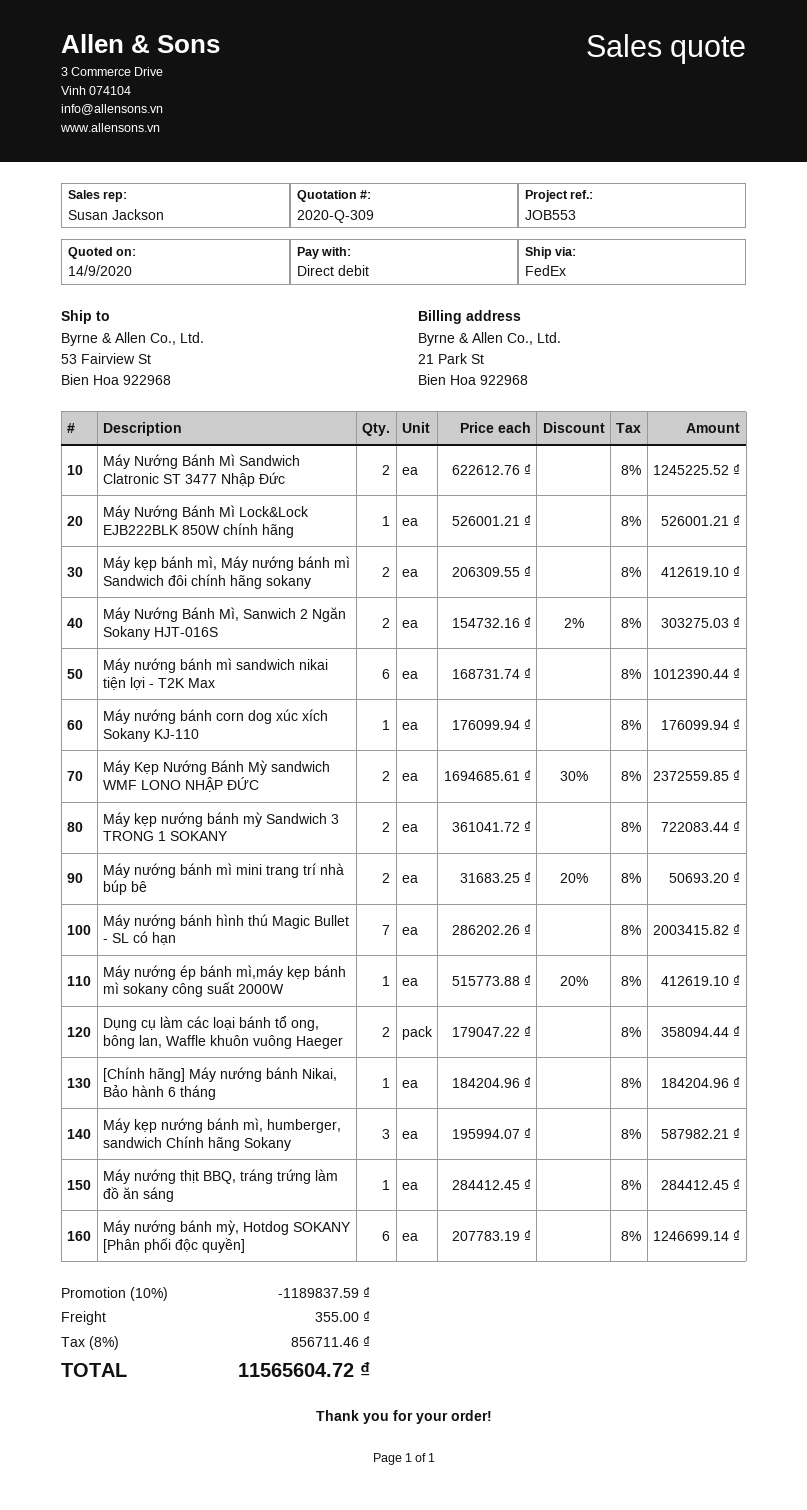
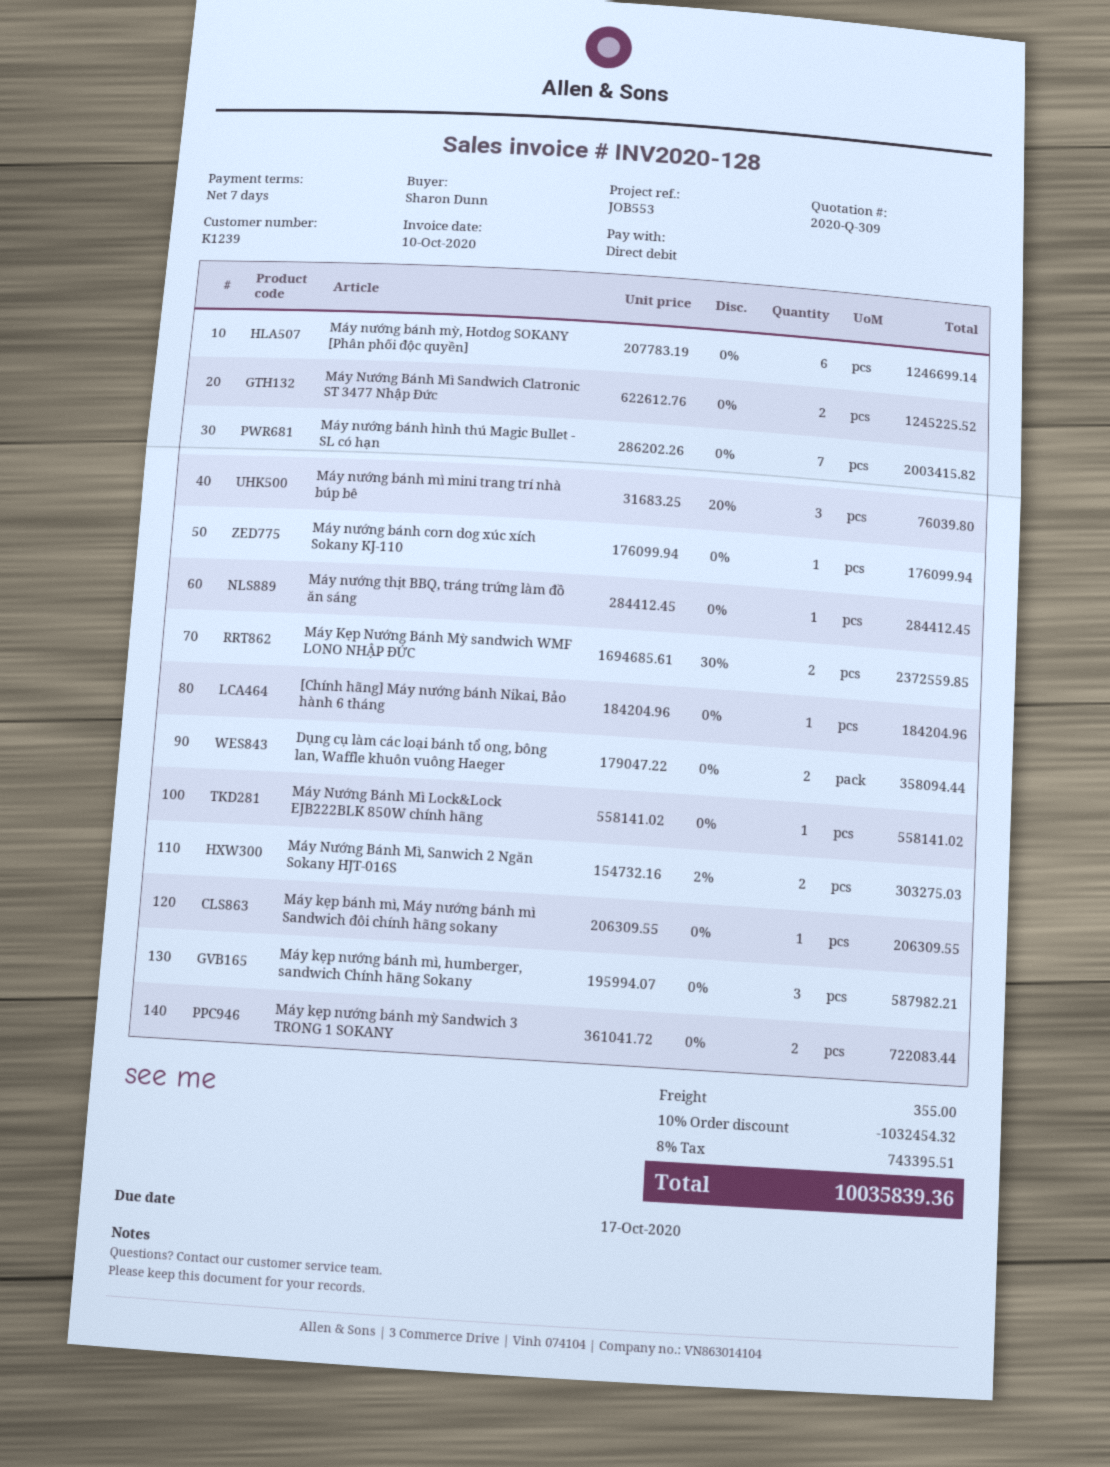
Máy Nướng Bánh Mì Lock&Lock EJB222BLK 850W chính hãng: 1 x 526001.21 = 526001.21 -> 1 x 558141.02 = 558141.02
Máy kẹp bánh mì, Máy nướng bánh mì Sandwich đôi chính hãng sokany: 2 x 206309.55 = 412619.10 -> 1 x 206309.55 = 206309.55
Máy nướng bánh mì sandwich nikai tiện lợi - T2K Max: 6 x 168731.74 = 1012390.44 -> none
Máy nướng bánh mì mini trang trí nhà búp bê: 2 x 31683.25 - 20% = 50693.20 -> 3 x 31683.25 - 20% = 76039.80
Máy nướng ép bánh mì,máy kẹp bánh mì sokany công suất 2000W: 1 x 515773.88 - 20% = 412619.10 -> none
discount: 10% = 1189837.59 -> 10% = 1032454.32
tax: 8% = 856711.46 -> 8% = 743395.51
total: 11565604.72 -> 10035839.36

